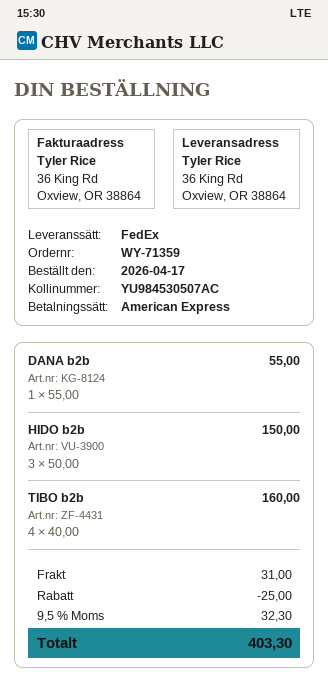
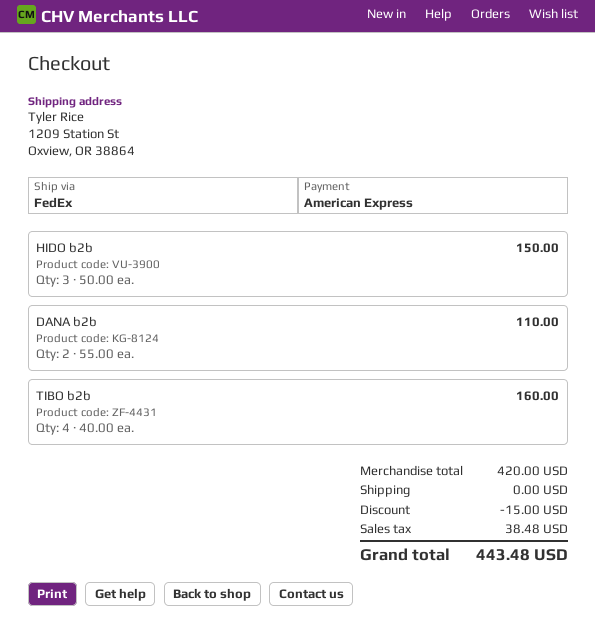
ship to: 36 King Rd, Oxview, OR 38864 -> 1209 Station St, Oxview, OR 38864
DANA b2b: 1 x 55.00 = 55.00 -> 2 x 55.00 = 110.00
discount: 25.00 -> 15.00
shipping: 31.00 -> 0.00
tax: 32.30 -> 38.48
total: 403.30 -> 443.48

